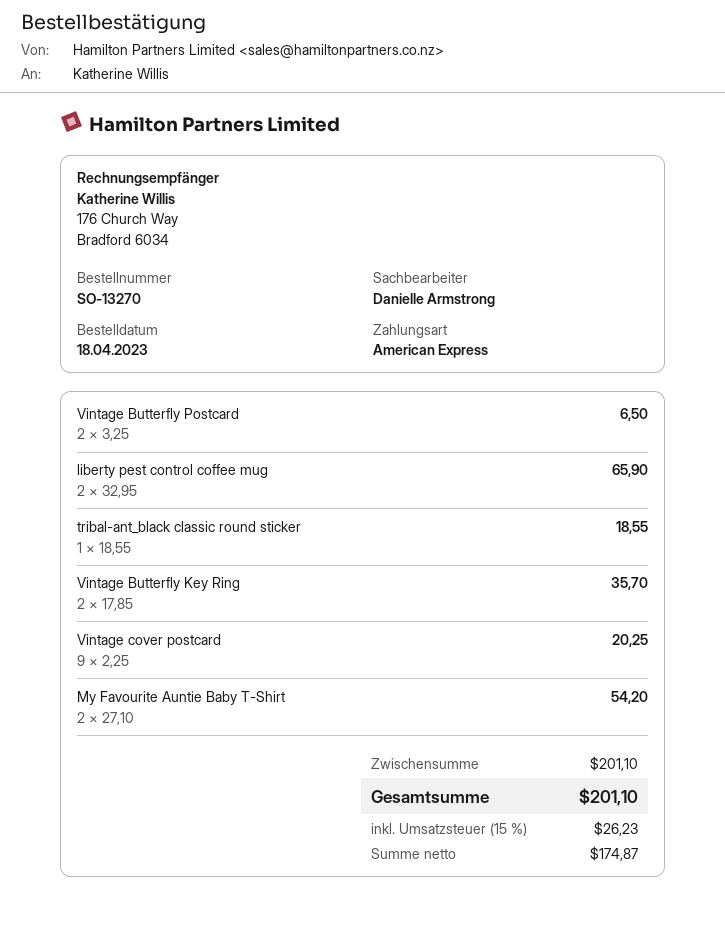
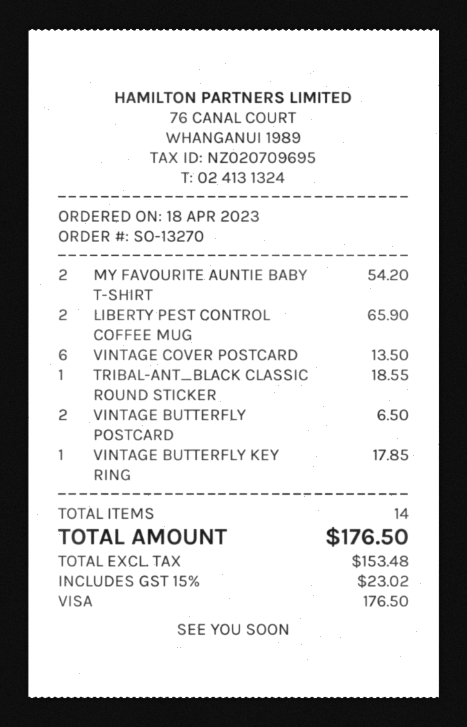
payment method: American Express -> Visa
Vintage Butterfly Key Ring: 2 for 35.70 -> 1 for 17.85
Vintage cover postcard: 9 for 20.25 -> 6 for 13.50
net: 174.87 -> 153.48
tax: 15% = 26.23 -> 15% = 23.02
total: 201.10 -> 176.50

